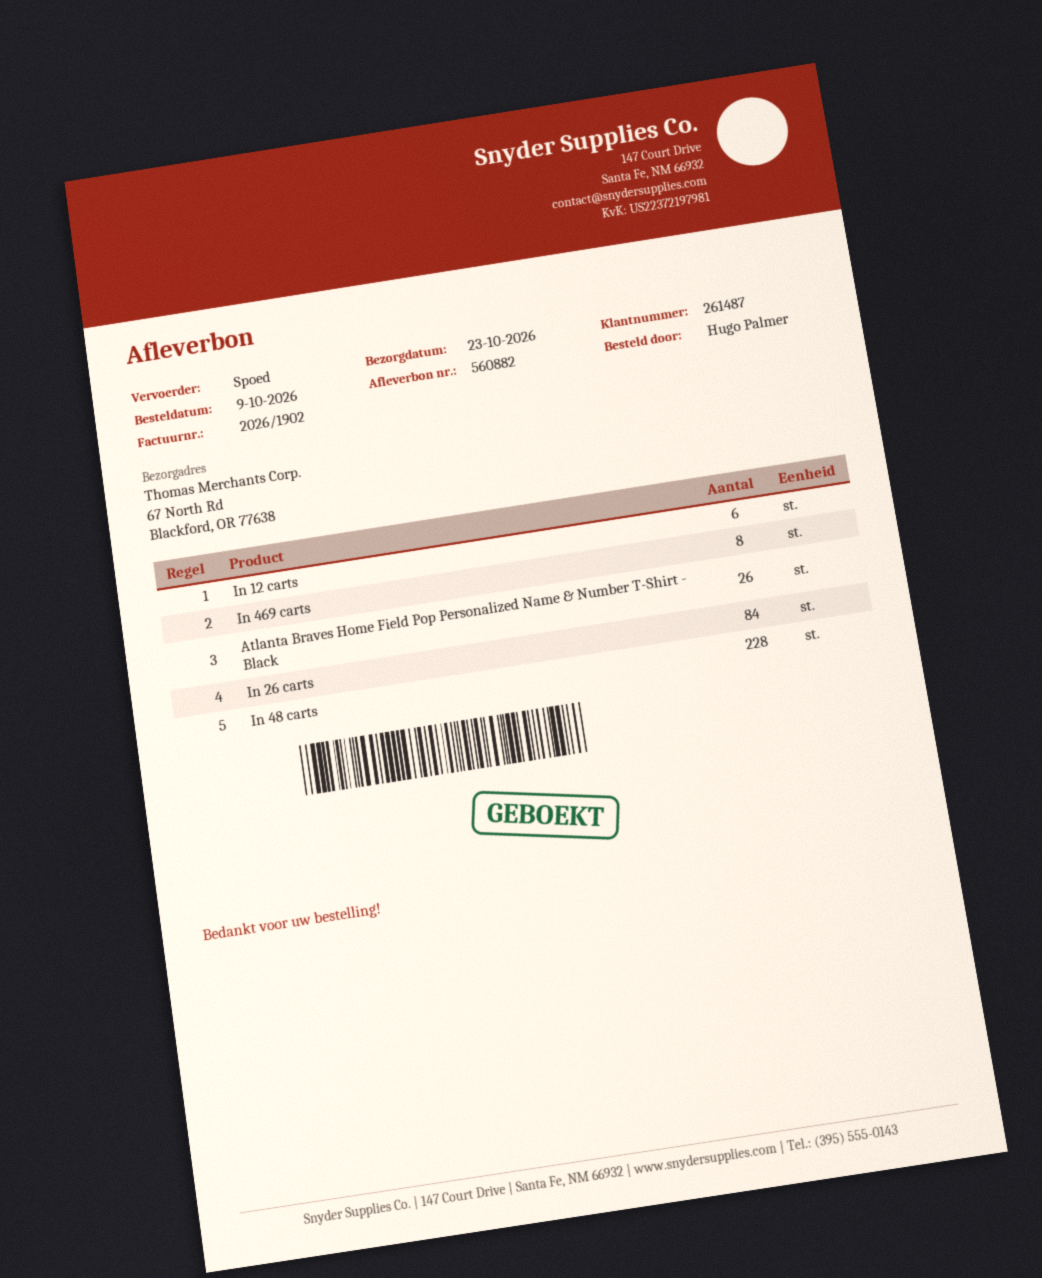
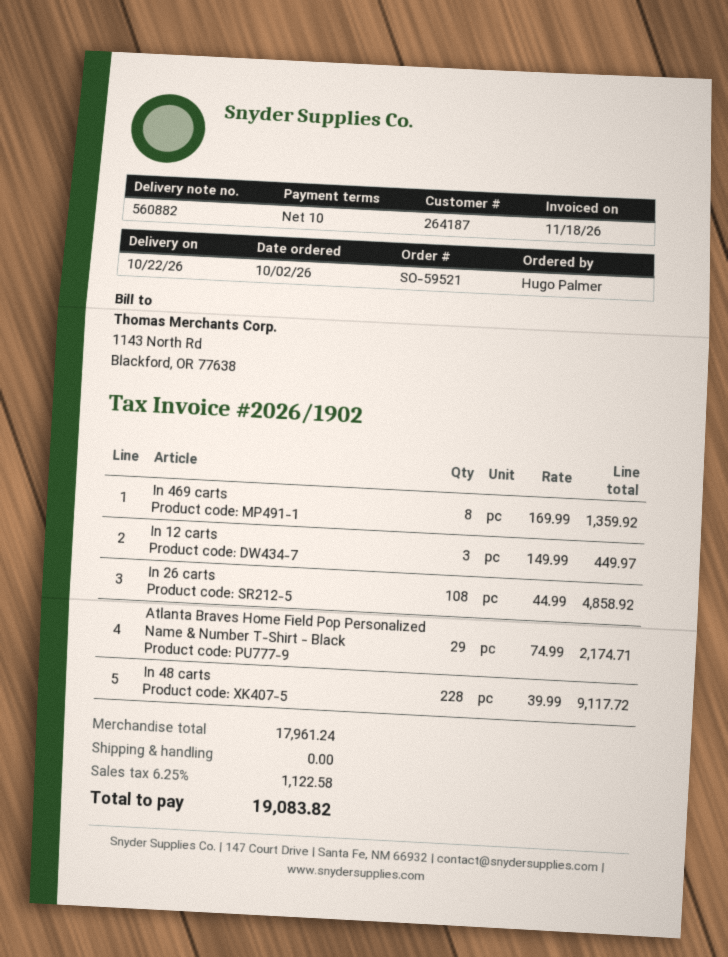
order date: 2026-10-09 -> 2026-10-02
delivery date: 2026-10-23 -> 2026-10-22
customer number: 261487 -> 264187
In 12 carts: 6 -> 3
Atlanta Braves Home Field Pop Personalized Name & Number T-Shirt - Black: 26 -> 29
In 26 carts: 84 -> 108

